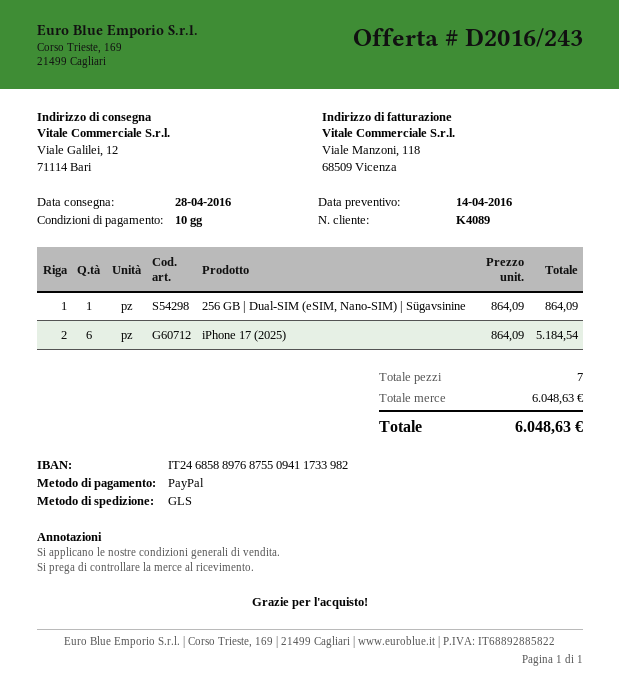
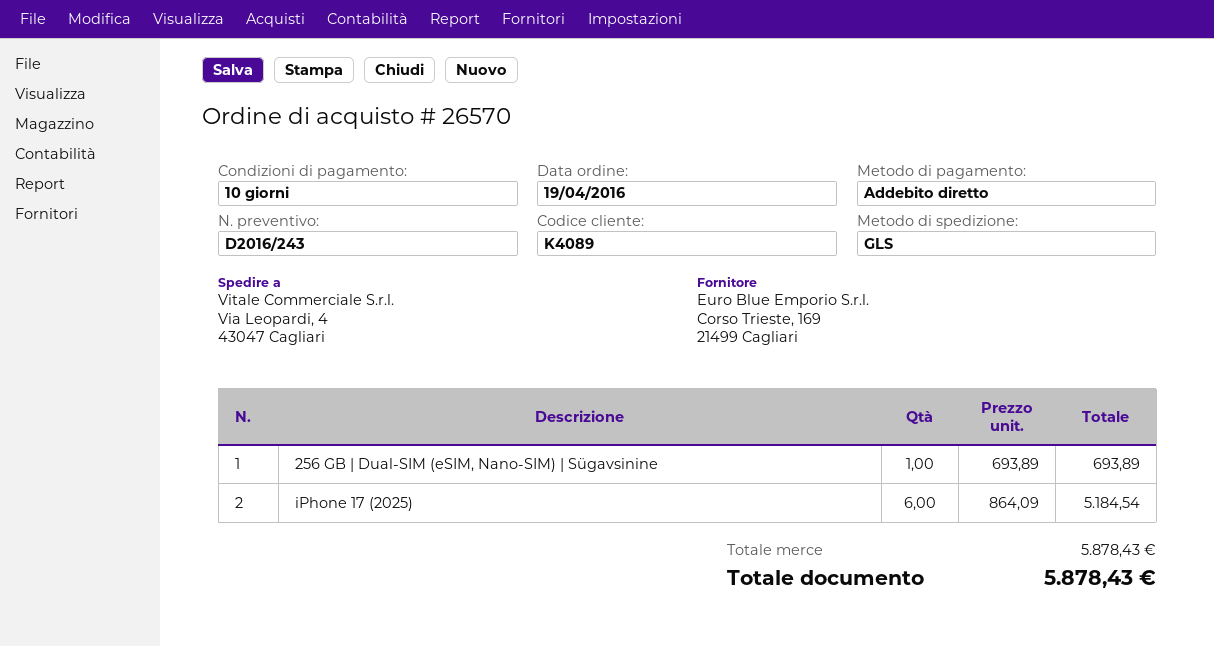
payment method: PayPal -> direct debit
ship to: Viale Galilei, 12, 71114 Bari -> Via Leopardi, 4, 43047 Cagliari
256 GB | Dual-SIM (eSIM, Nano-SIM) | Sügavsinine: 1 x 864.09 = 864.09 -> 1 x 693.89 = 693.89
subtotal: 6048.63 -> 5878.43
total: 6048.63 -> 5878.43

